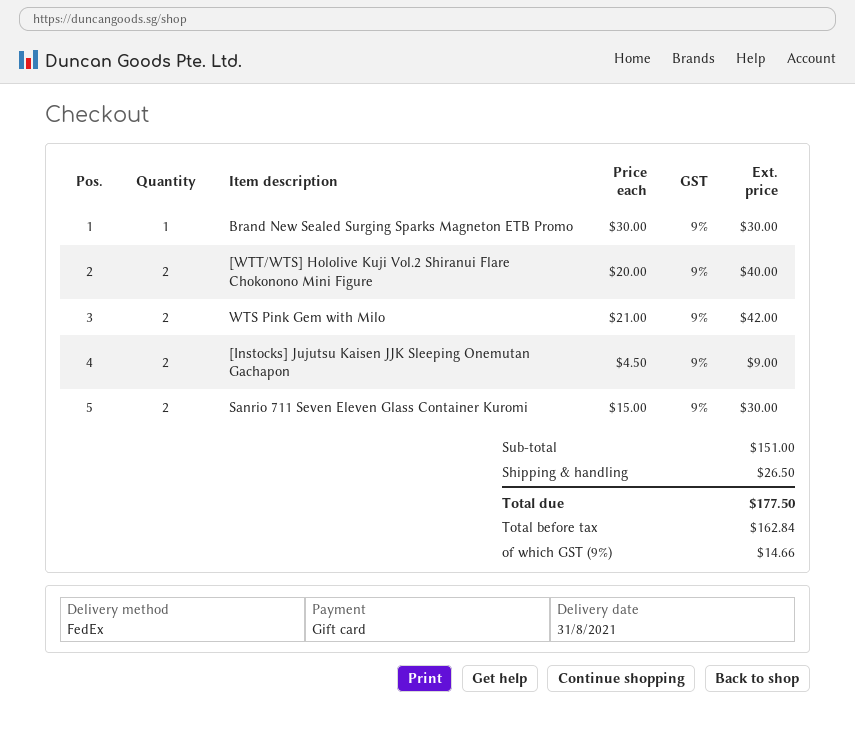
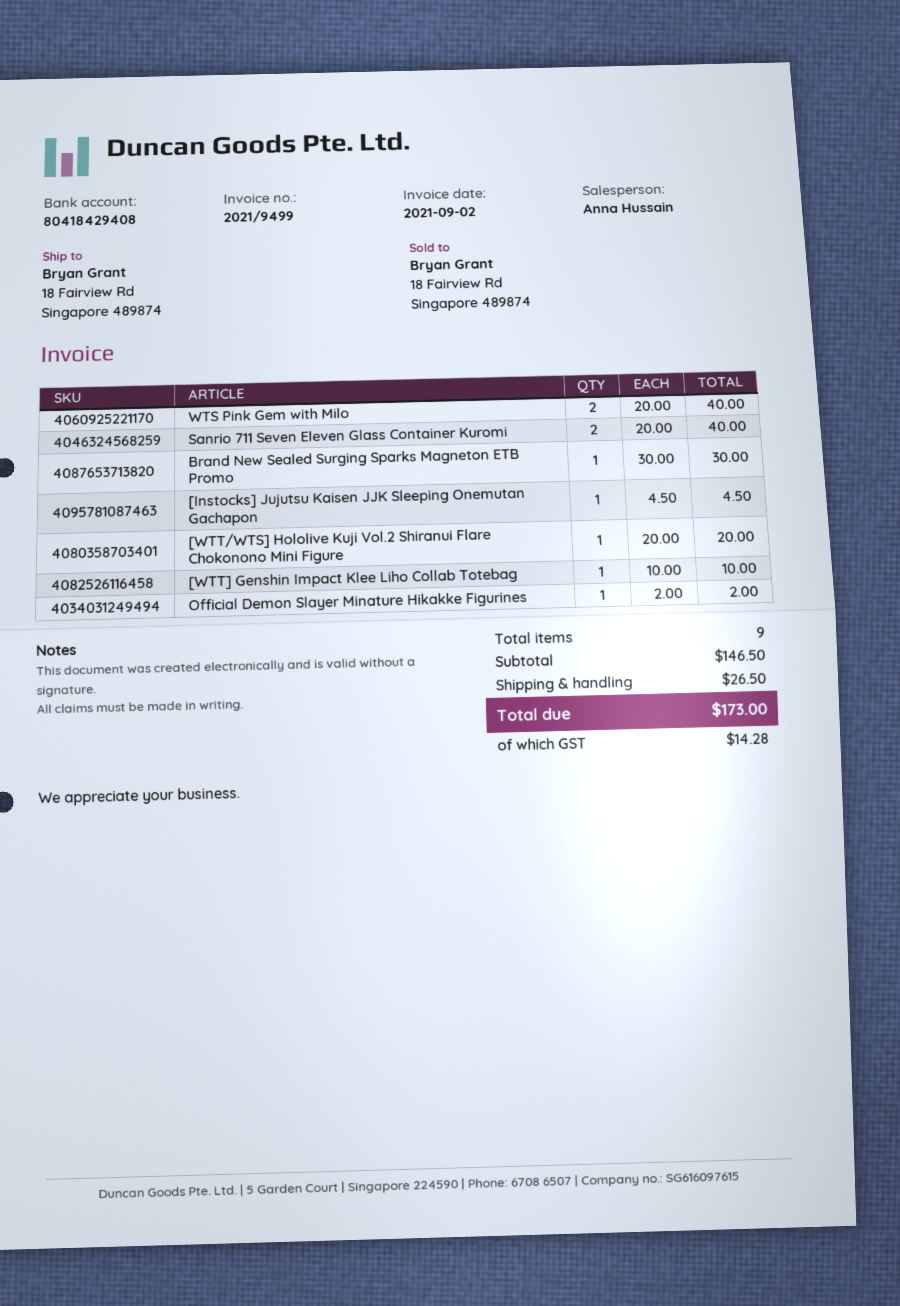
[WTT/WTS] Hololive Kuji Vol.2 Shiranui Flare Chokonono Mini Figure: 2 x 20.00 = 40.00 -> 1 x 20.00 = 20.00
WTS Pink Gem with Milo: 2 x 21.00 = 42.00 -> 2 x 20.00 = 40.00
[Instocks] Jujutsu Kaisen JJK Sleeping Onemutan Gachapon: 2 x 4.50 = 9.00 -> 1 x 4.50 = 4.50
Sanrio 711 Seven Eleven Glass Container Kuromi: 2 x 15.00 = 30.00 -> 2 x 20.00 = 40.00
[WTT] Genshin Impact Klee Liho Collab Totebag: none -> 1 x 10.00 = 10.00
Official Demon Slayer Minature Hikakke Figurines: none -> 1 x 2.00 = 2.00
subtotal: 151.00 -> 146.50
tax: 14.66 -> 14.28
total: 177.50 -> 173.00

